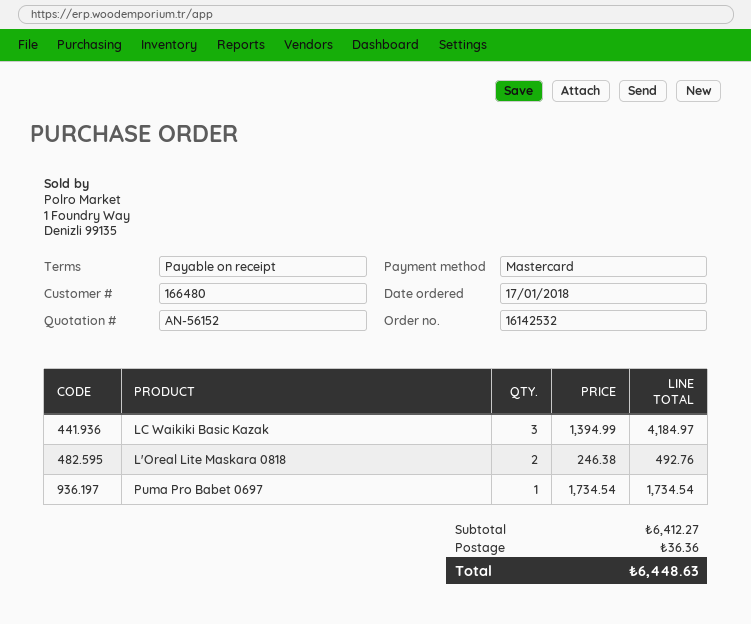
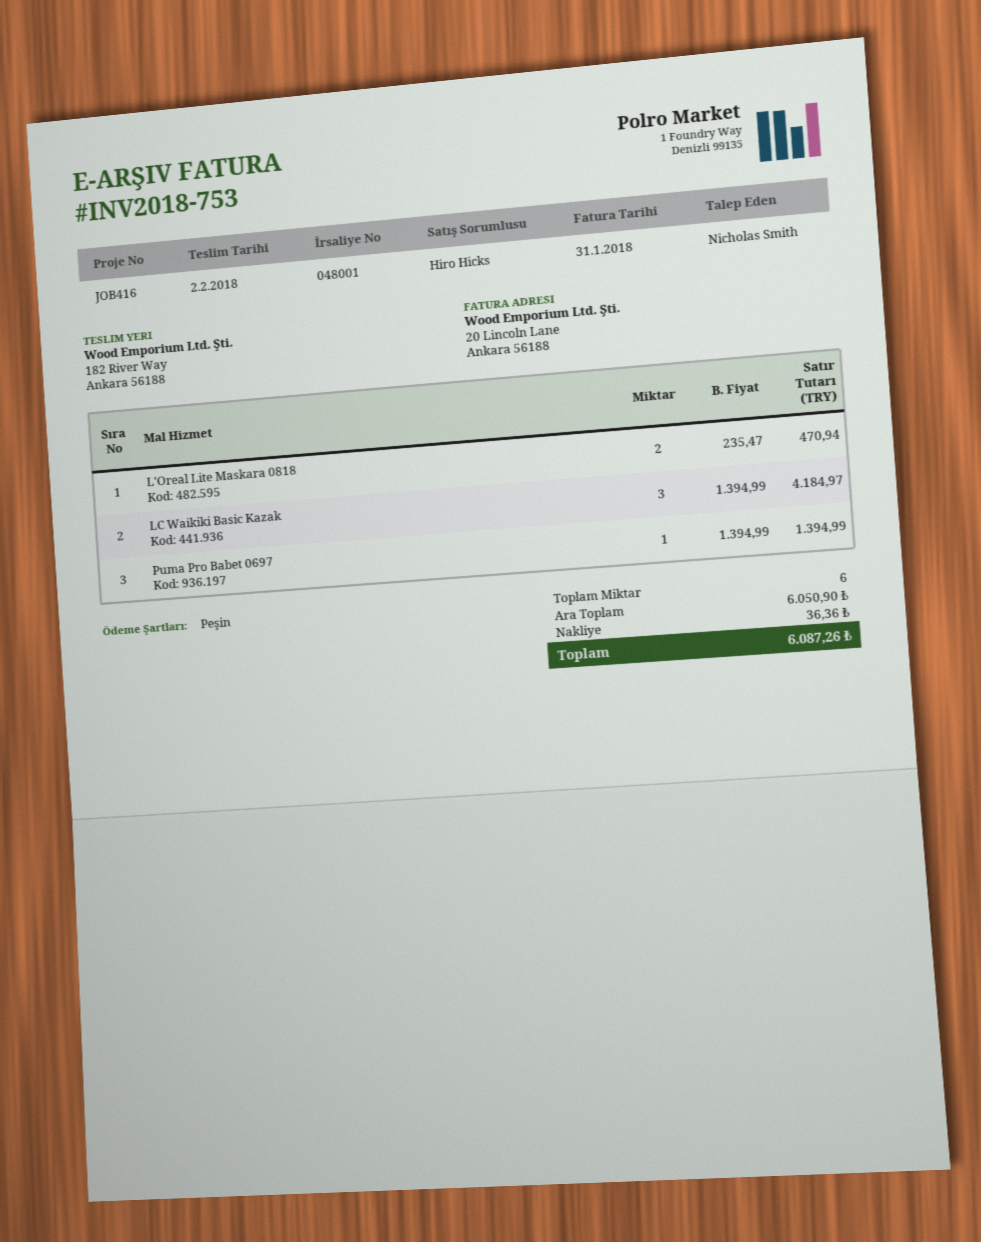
L'Oreal Lite Maskara 0818: 2 x 246.38 = 492.76 -> 2 x 235.47 = 470.94
Puma Pro Babet 0697: 1 x 1734.54 = 1734.54 -> 1 x 1394.99 = 1394.99
subtotal: 6412.27 -> 6050.90
total: 6448.63 -> 6087.26

